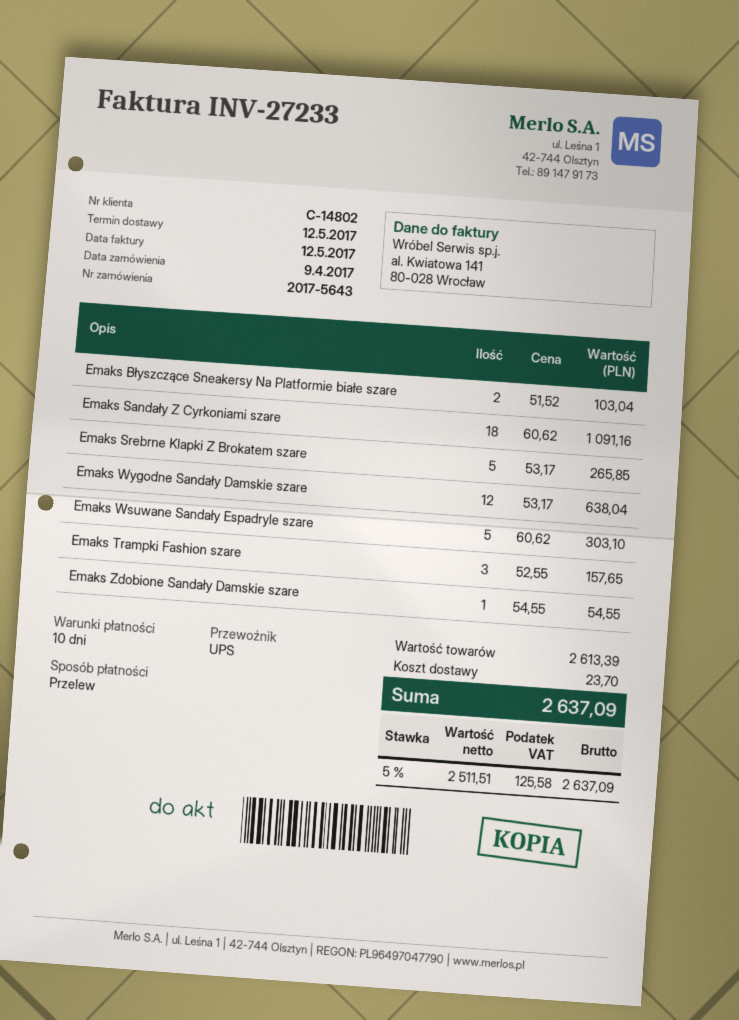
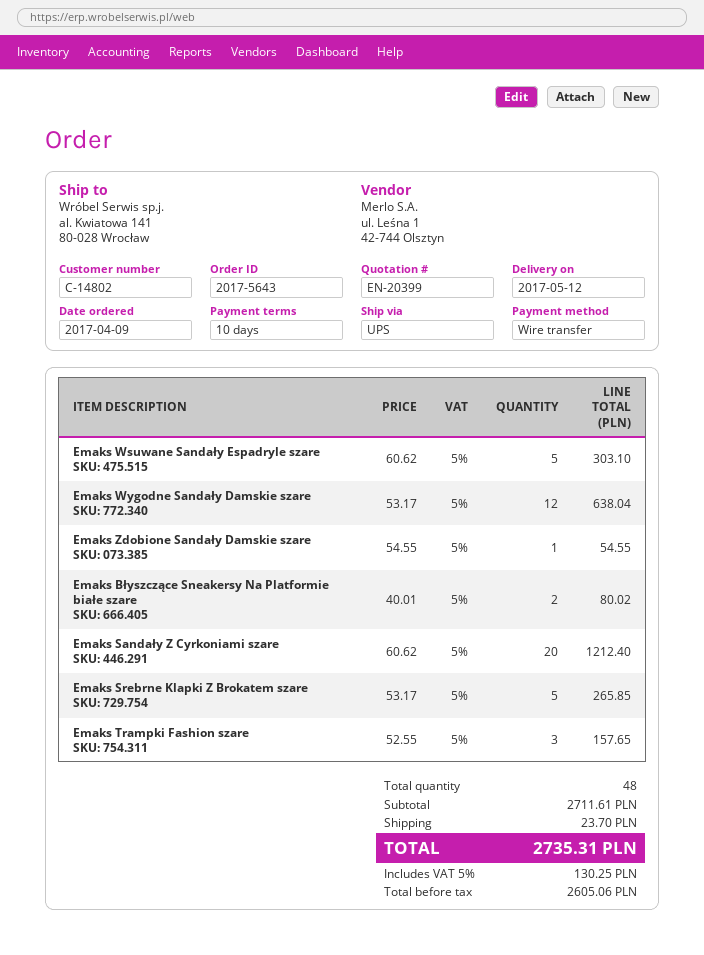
Emaks Błyszczące Sneakersy Na Platformie białe szare: 2 x 51.52 = 103.04 -> 2 x 40.01 = 80.02
Emaks Sandały Z Cyrkoniami szare: 18 x 60.62 = 1091.16 -> 20 x 60.62 = 1212.40
subtotal: 2613.39 -> 2711.61
net: 2511.51 -> 2605.06
tax: 5% = 125.58 -> 5% = 130.25
total: 2637.09 -> 2735.31

